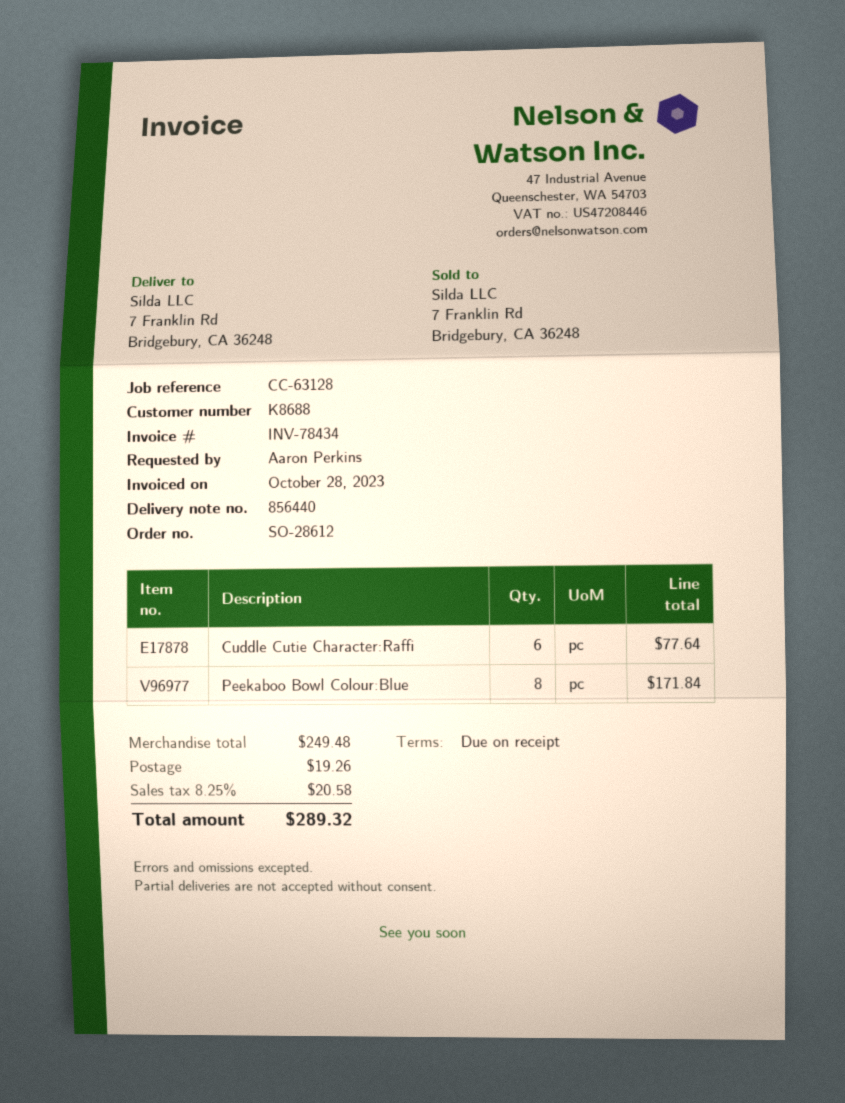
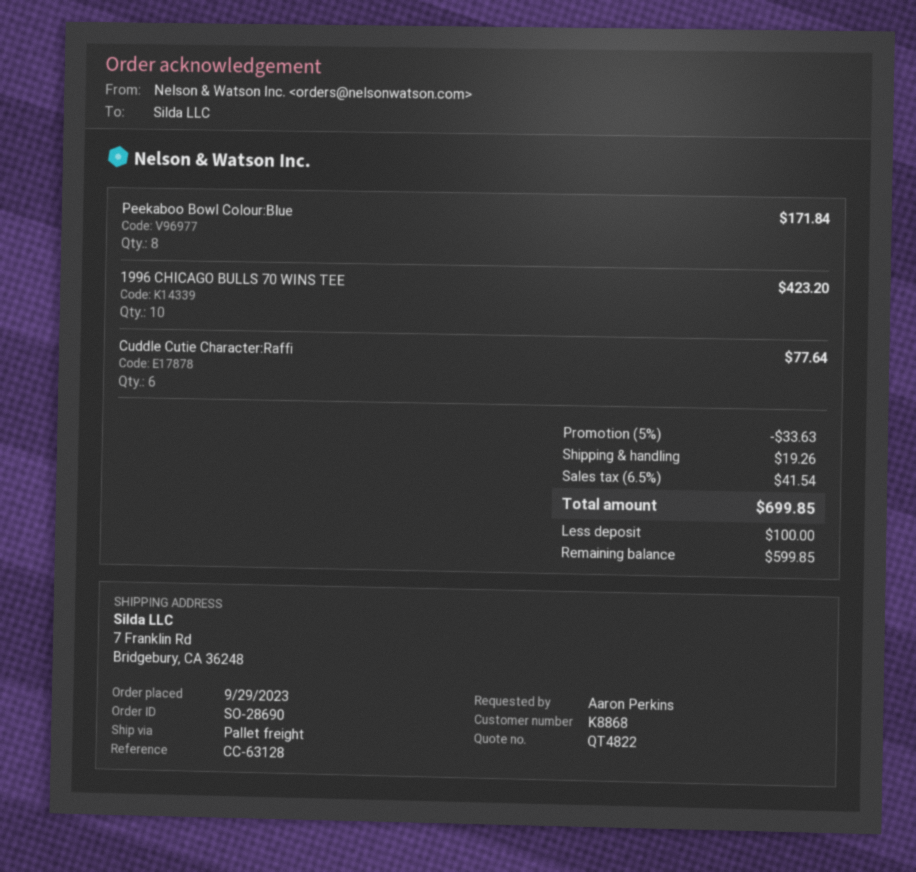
order number: SO-28612 -> SO-28690
customer number: K8688 -> K8868
1996 CHICAGO BULLS 70 WINS TEE: none -> 10 for 423.20
discount: none -> 5% = 33.63
tax: 8.25% = 20.58 -> 6.5% = 41.54
total: 289.32 -> 699.85

